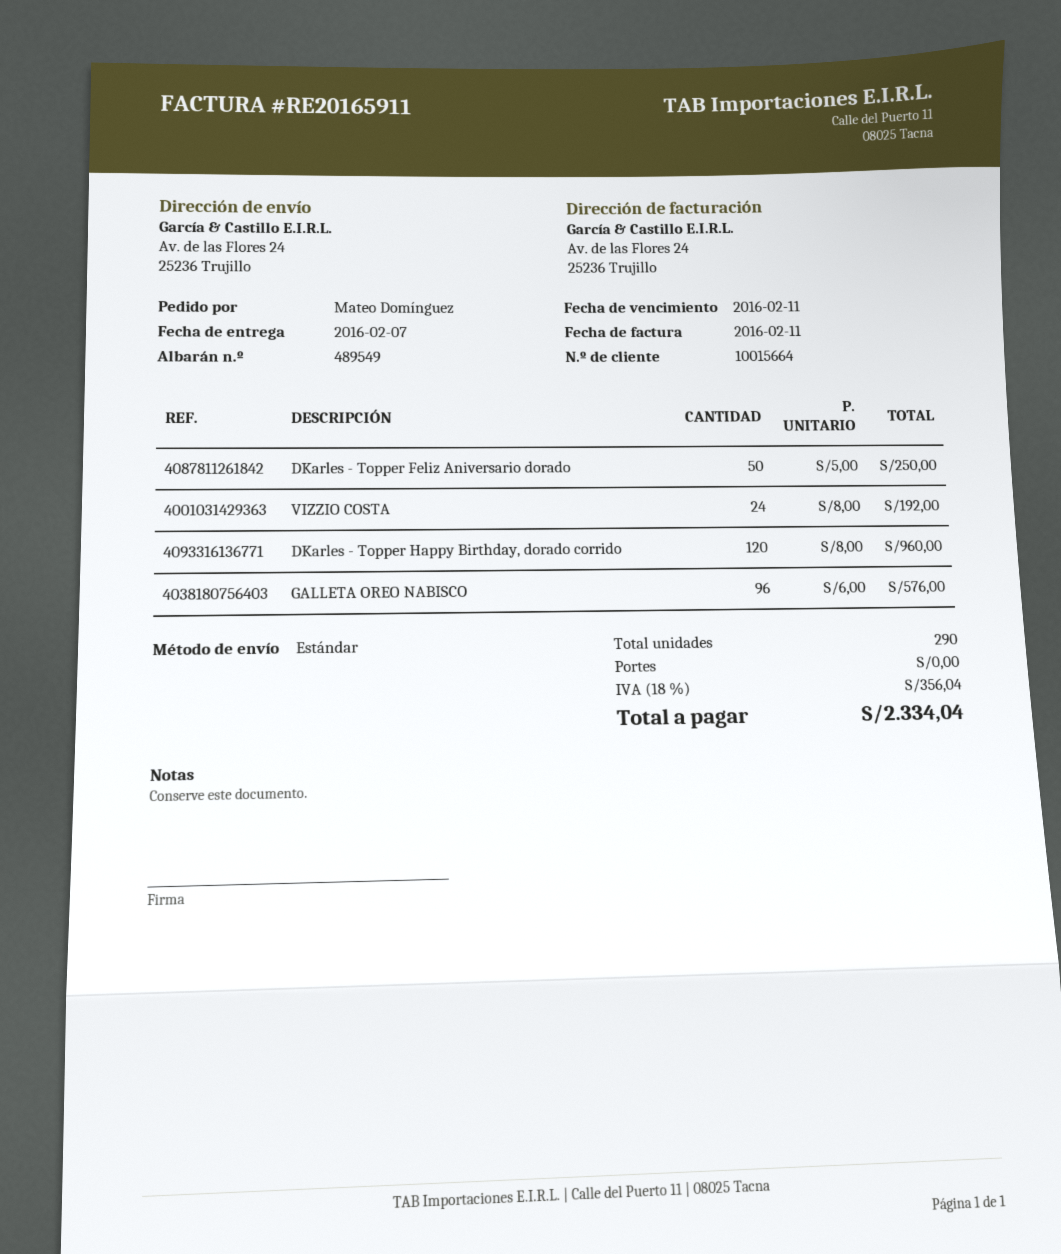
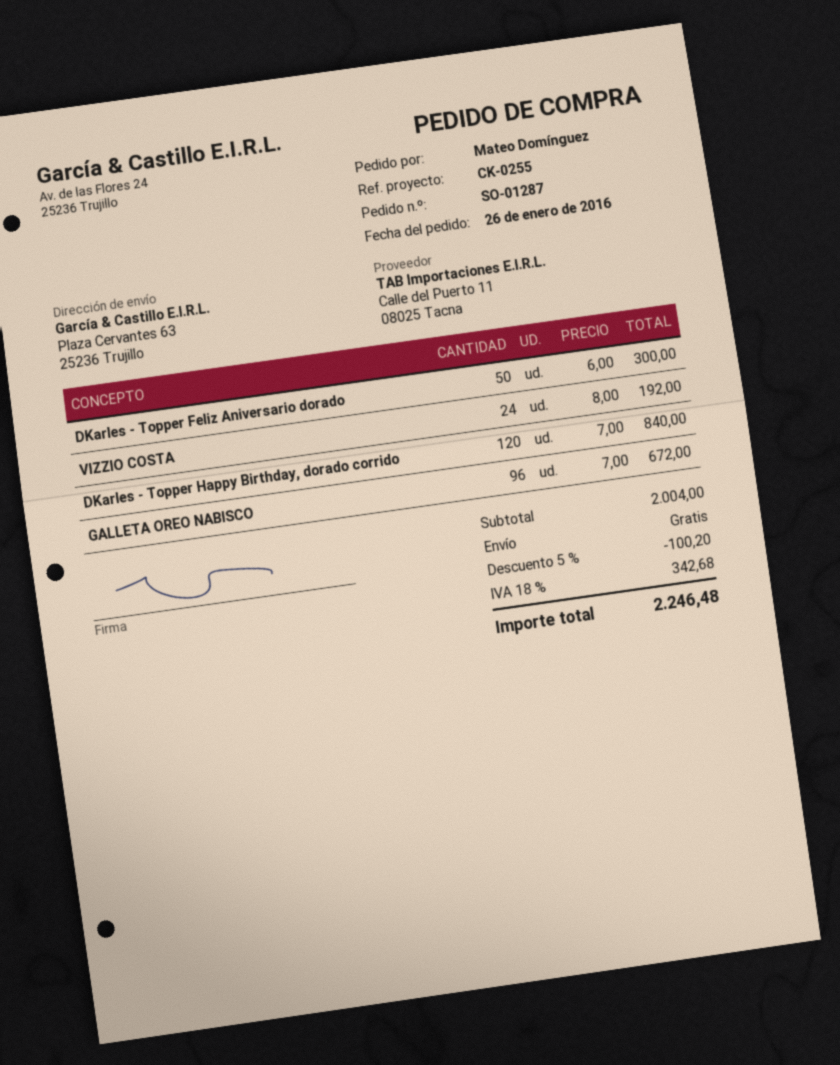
ship to: Av. de las Flores 24, 25236 Trujillo -> Plaza Cervantes 63, 25236 Trujillo
DKarles - Topper Feliz Aniversario dorado: 50 x 5.00 = 250.00 -> 50 x 6.00 = 300.00
DKarles - Topper Happy Birthday, dorado corrido: 120 x 8.00 = 960.00 -> 120 x 7.00 = 840.00
GALLETA OREO NABISCO: 96 x 6.00 = 576.00 -> 96 x 7.00 = 672.00
discount: none -> 5% = 100.20
tax: 18% = 356.04 -> 18% = 342.68
total: 2334.04 -> 2246.48

